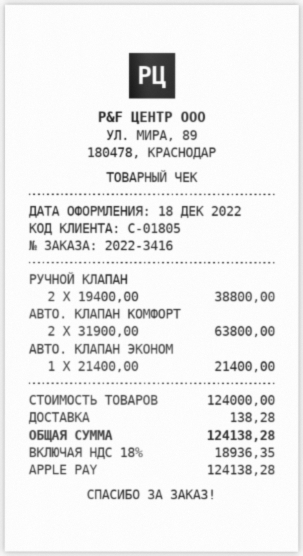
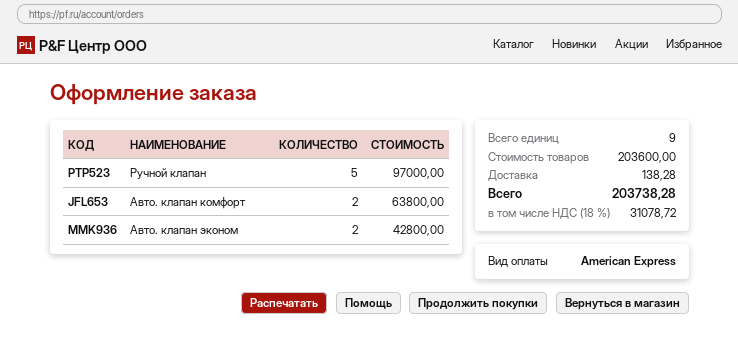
payment method: Apple Pay -> American Express
РУЧНОЙ КЛАПАН: 2 for 38800.00 -> 5 for 97000.00
АВТО. КЛАПАН ЭКОНОМ: 1 for 21400.00 -> 2 for 42800.00
subtotal: 124000.00 -> 203600.00
tax: 18% = 18936.35 -> 18% = 31078.72
total: 124138.28 -> 203738.28

